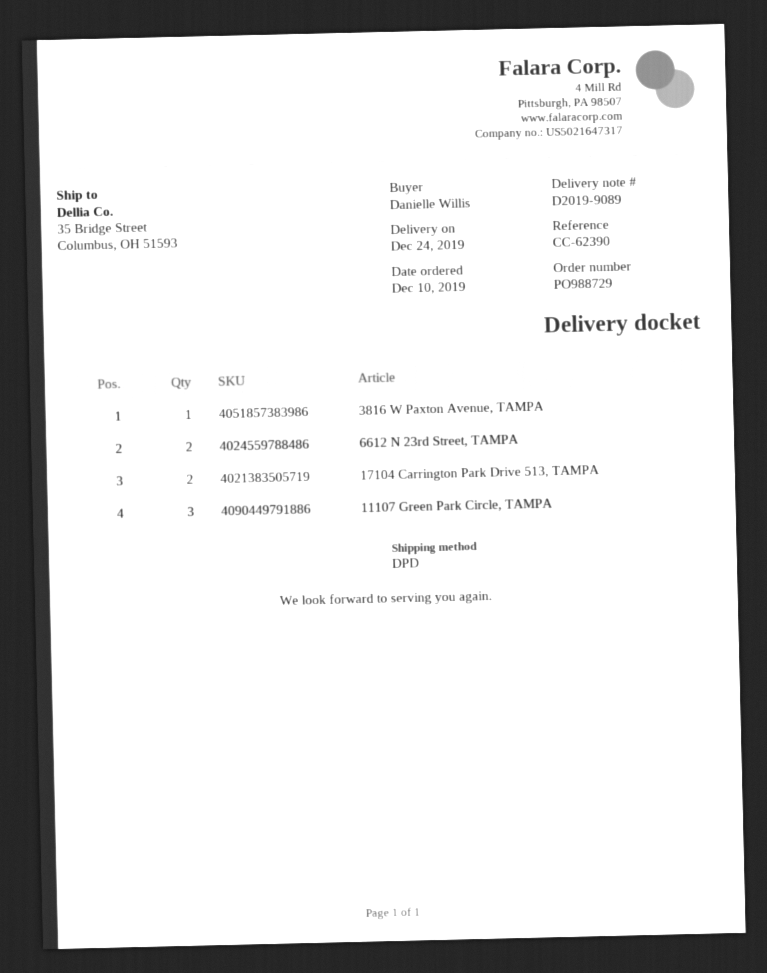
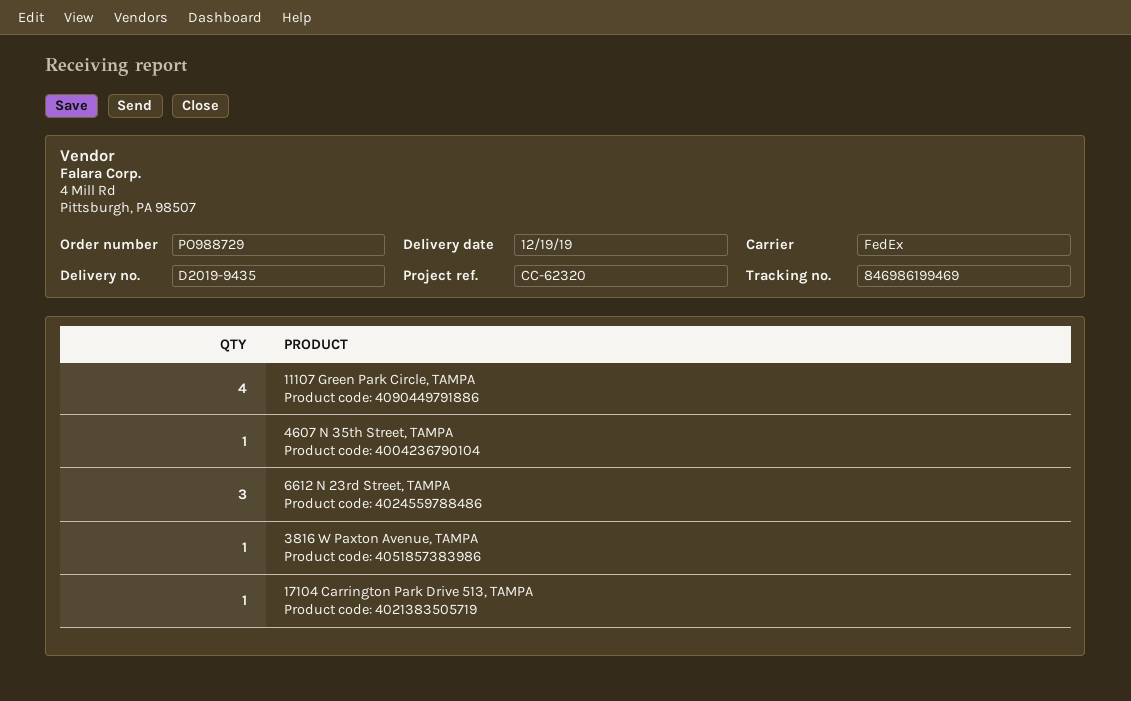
delivery note number: D2019-9089 -> D2019-9435
delivery date: 2019-12-24 -> 2019-12-19
reference: CC-62390 -> CC-62320
shipping method: DPD -> FedEx
6612 N 23rd Street, TAMPA: 2 -> 3
17104 Carrington Park Drive 513, TAMPA: 2 -> 1
11107 Green Park Circle, TAMPA: 3 -> 4
4607 N 35th Street, TAMPA: none -> 1

